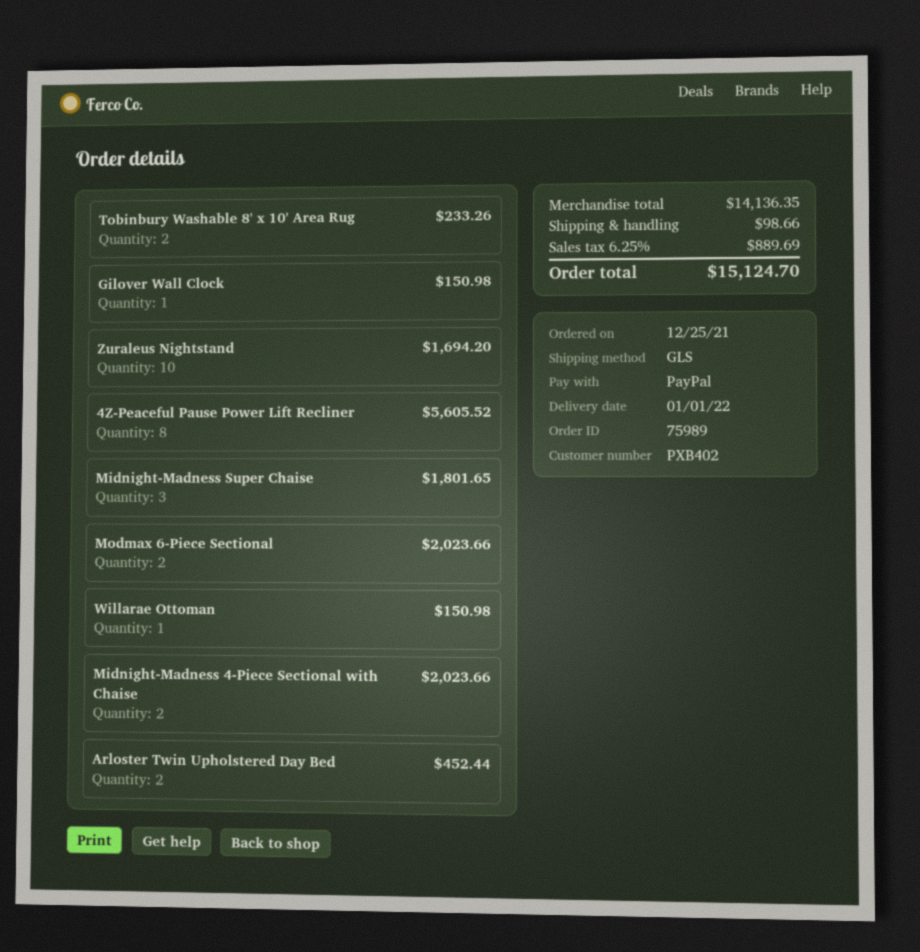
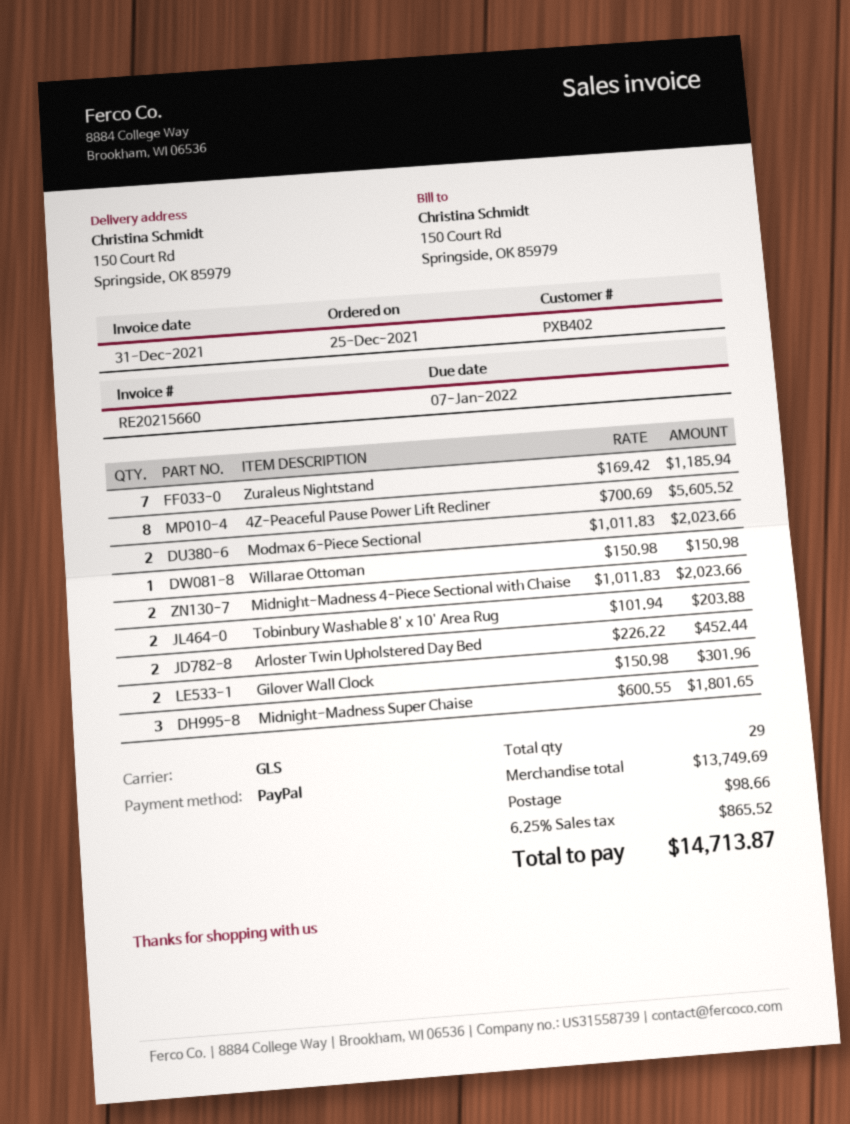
Tobinbury Washable 8' x 10' Area Rug: 2 for 233.26 -> 2 for 203.88
Gilover Wall Clock: 1 for 150.98 -> 2 for 301.96
Zuraleus Nightstand: 10 for 1694.20 -> 7 for 1185.94
subtotal: 14136.35 -> 13749.69
tax: 6.25% = 889.69 -> 6.25% = 865.52
total: 15124.70 -> 14713.87

